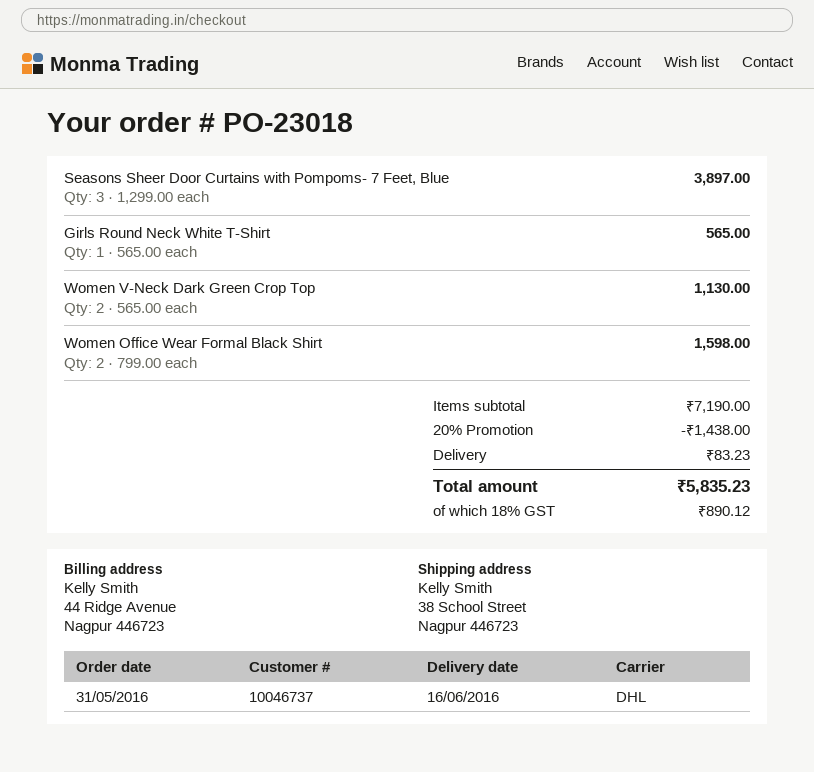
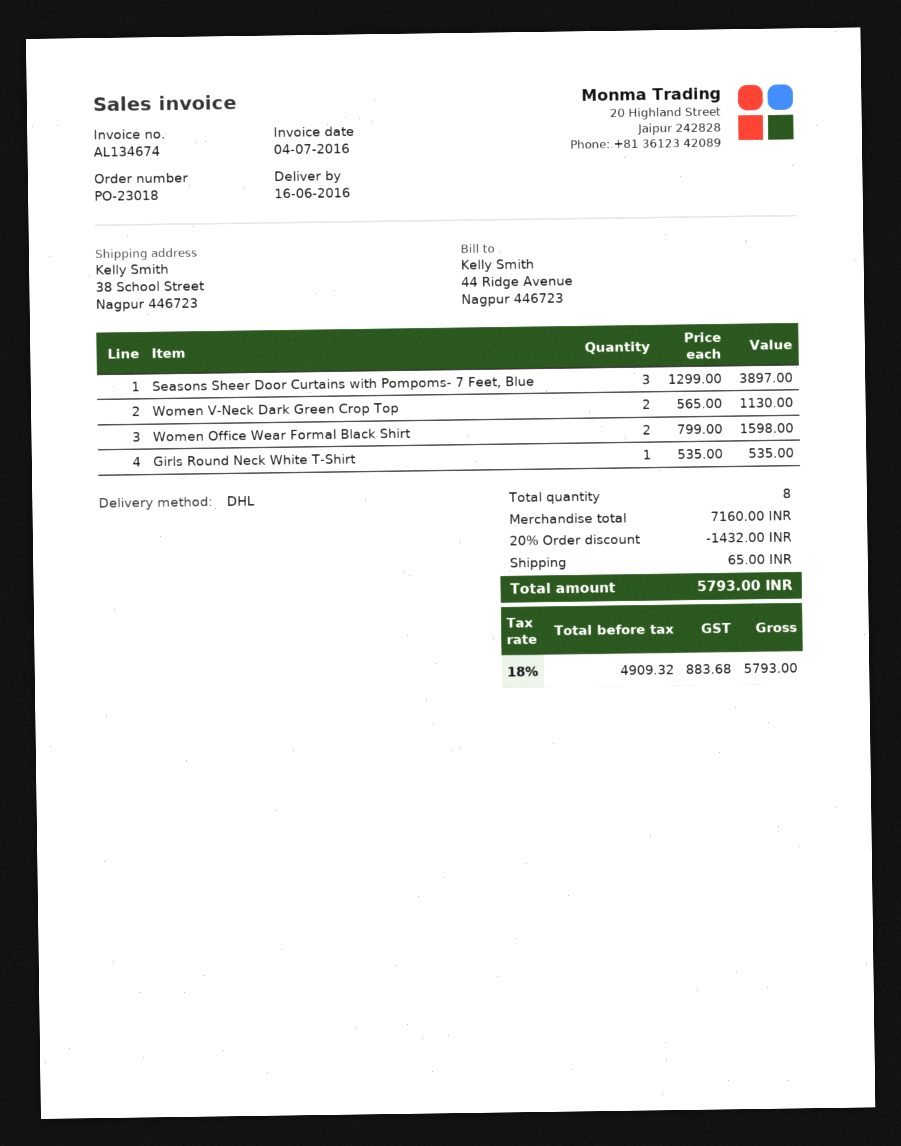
Girls Round Neck White T-Shirt: 1 x 565.00 = 565.00 -> 1 x 535.00 = 535.00
subtotal: 7190.00 -> 7160.00
discount: 20% = 1438.00 -> 20% = 1432.00
shipping: 83.23 -> 65.00
tax: 18% = 890.12 -> 18% = 883.68
total: 5835.23 -> 5793.00

